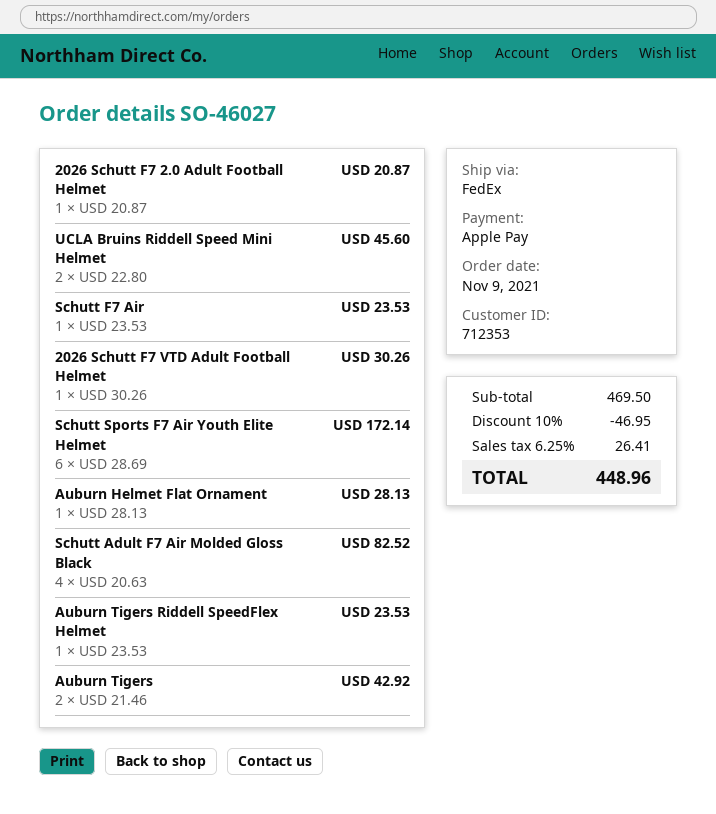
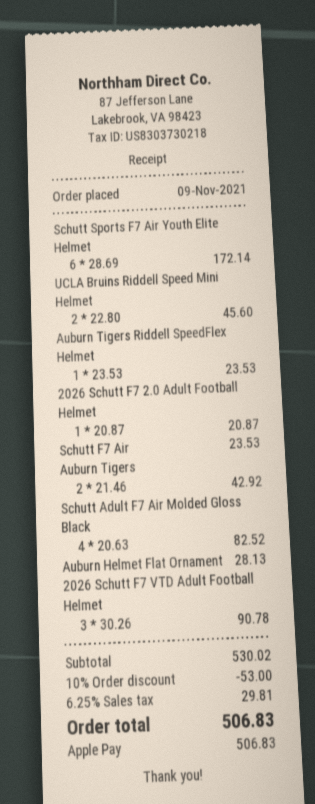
2026 Schutt F7 VTD Adult Football Helmet: 1 x 30.26 = 30.26 -> 3 x 30.26 = 90.78
subtotal: 469.50 -> 530.02
discount: 10% = 46.95 -> 10% = 53.00
tax: 6.25% = 26.41 -> 6.25% = 29.81
total: 448.96 -> 506.83

